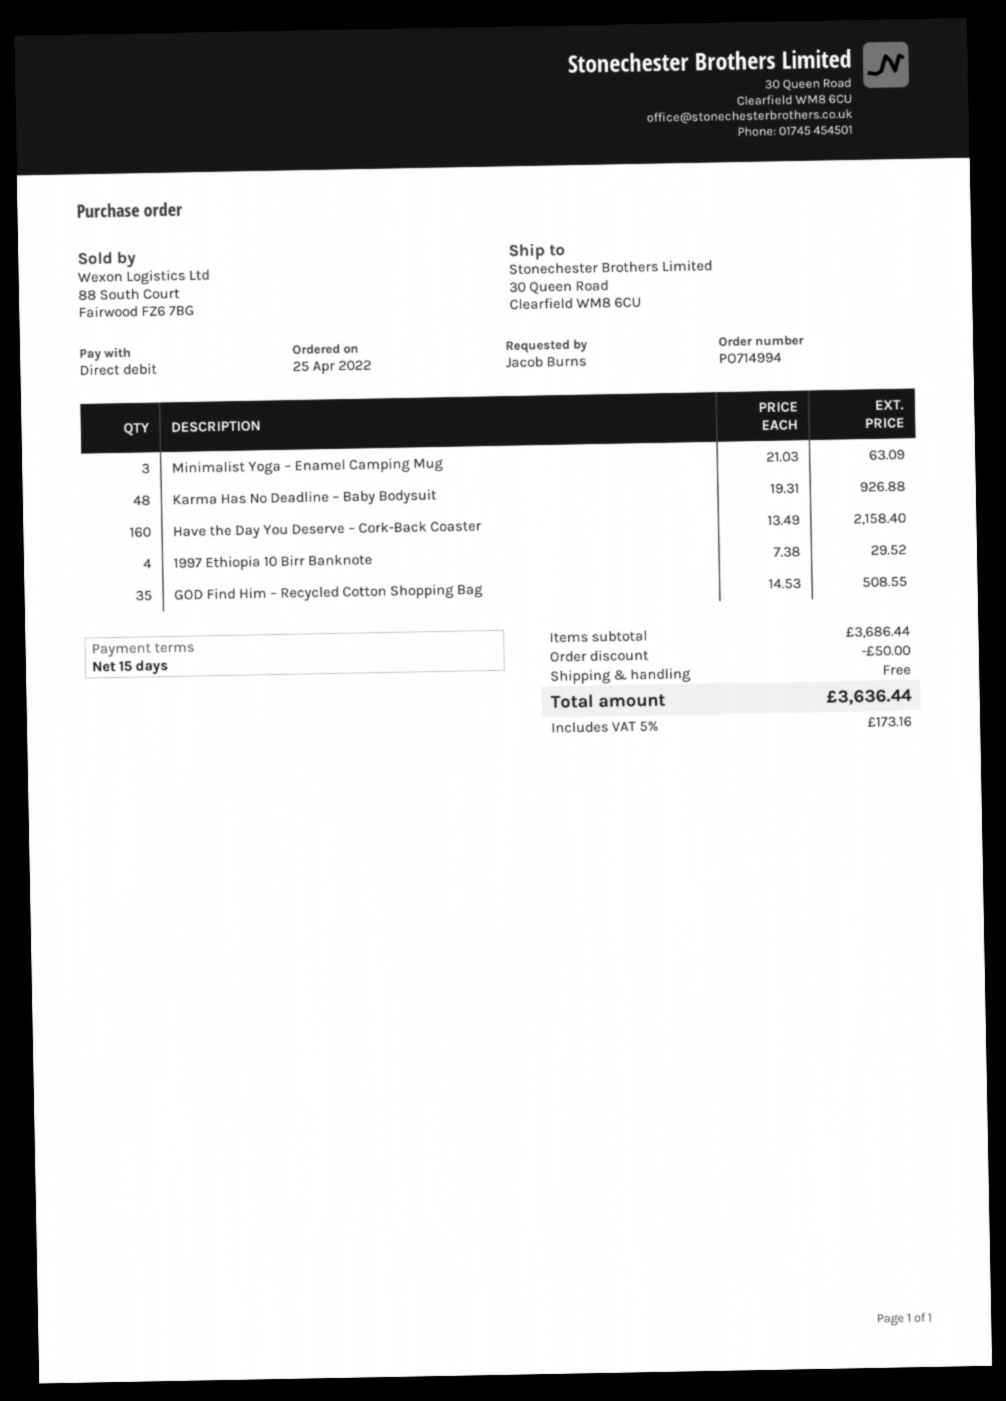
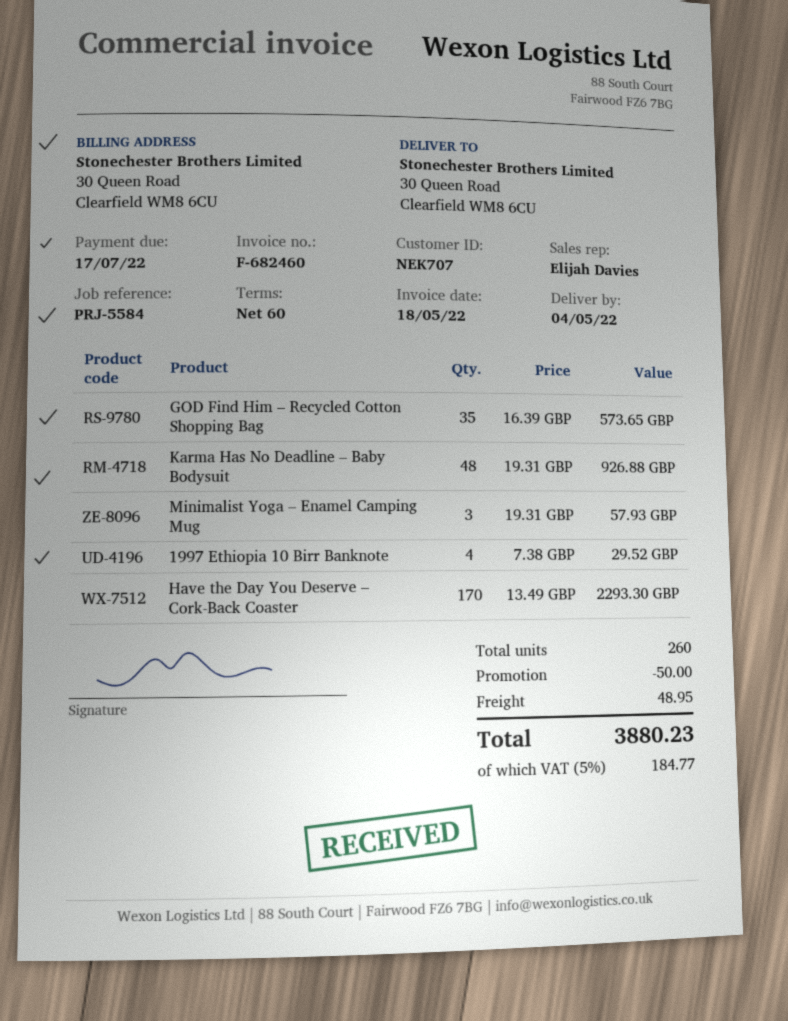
payment terms: 15 days -> 60 days
Minimalist Yoga – Enamel Camping Mug: 3 x 21.03 = 63.09 -> 3 x 19.31 = 57.93
Have the Day You Deserve – Cork-Back Coaster: 160 x 13.49 = 2158.40 -> 170 x 13.49 = 2293.30
GOD Find Him – Recycled Cotton Shopping Bag: 35 x 14.53 = 508.55 -> 35 x 16.39 = 573.65
shipping: 0.00 -> 48.95
tax: 5% = 173.16 -> 5% = 184.77
total: 3636.44 -> 3880.23

